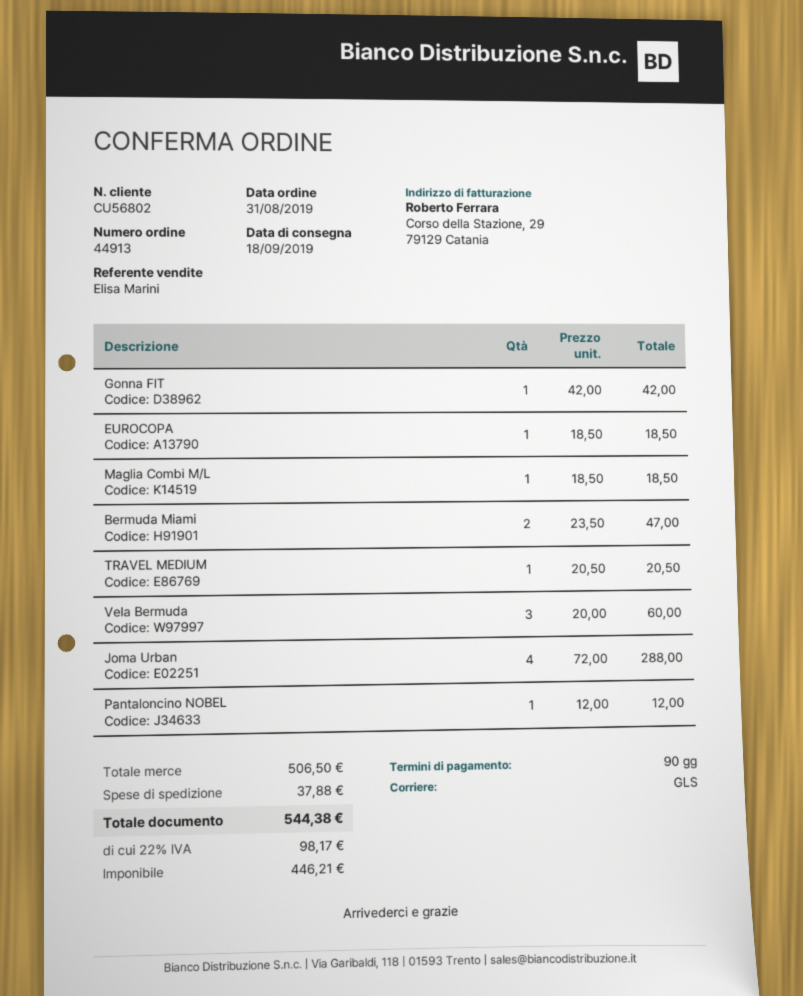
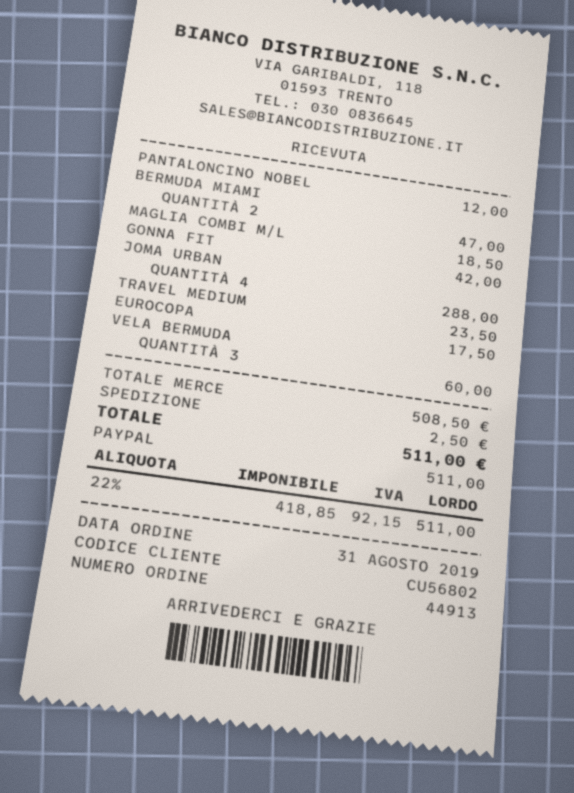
EUROCOPA: 1 for 18.50 -> 1 for 17.50
TRAVEL MEDIUM: 1 for 20.50 -> 1 for 23.50
subtotal: 506.50 -> 508.50
shipping: 37.88 -> 2.50
net: 446.21 -> 418.85
tax: 22% = 98.17 -> 22% = 92.15
total: 544.38 -> 511.00

